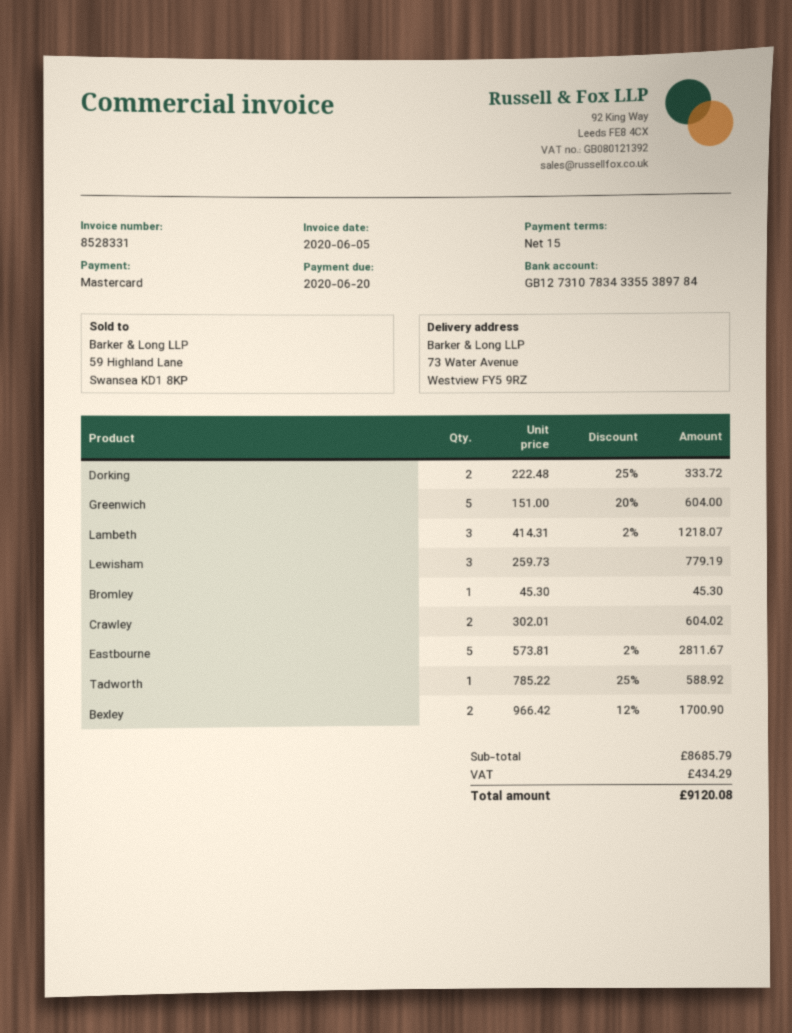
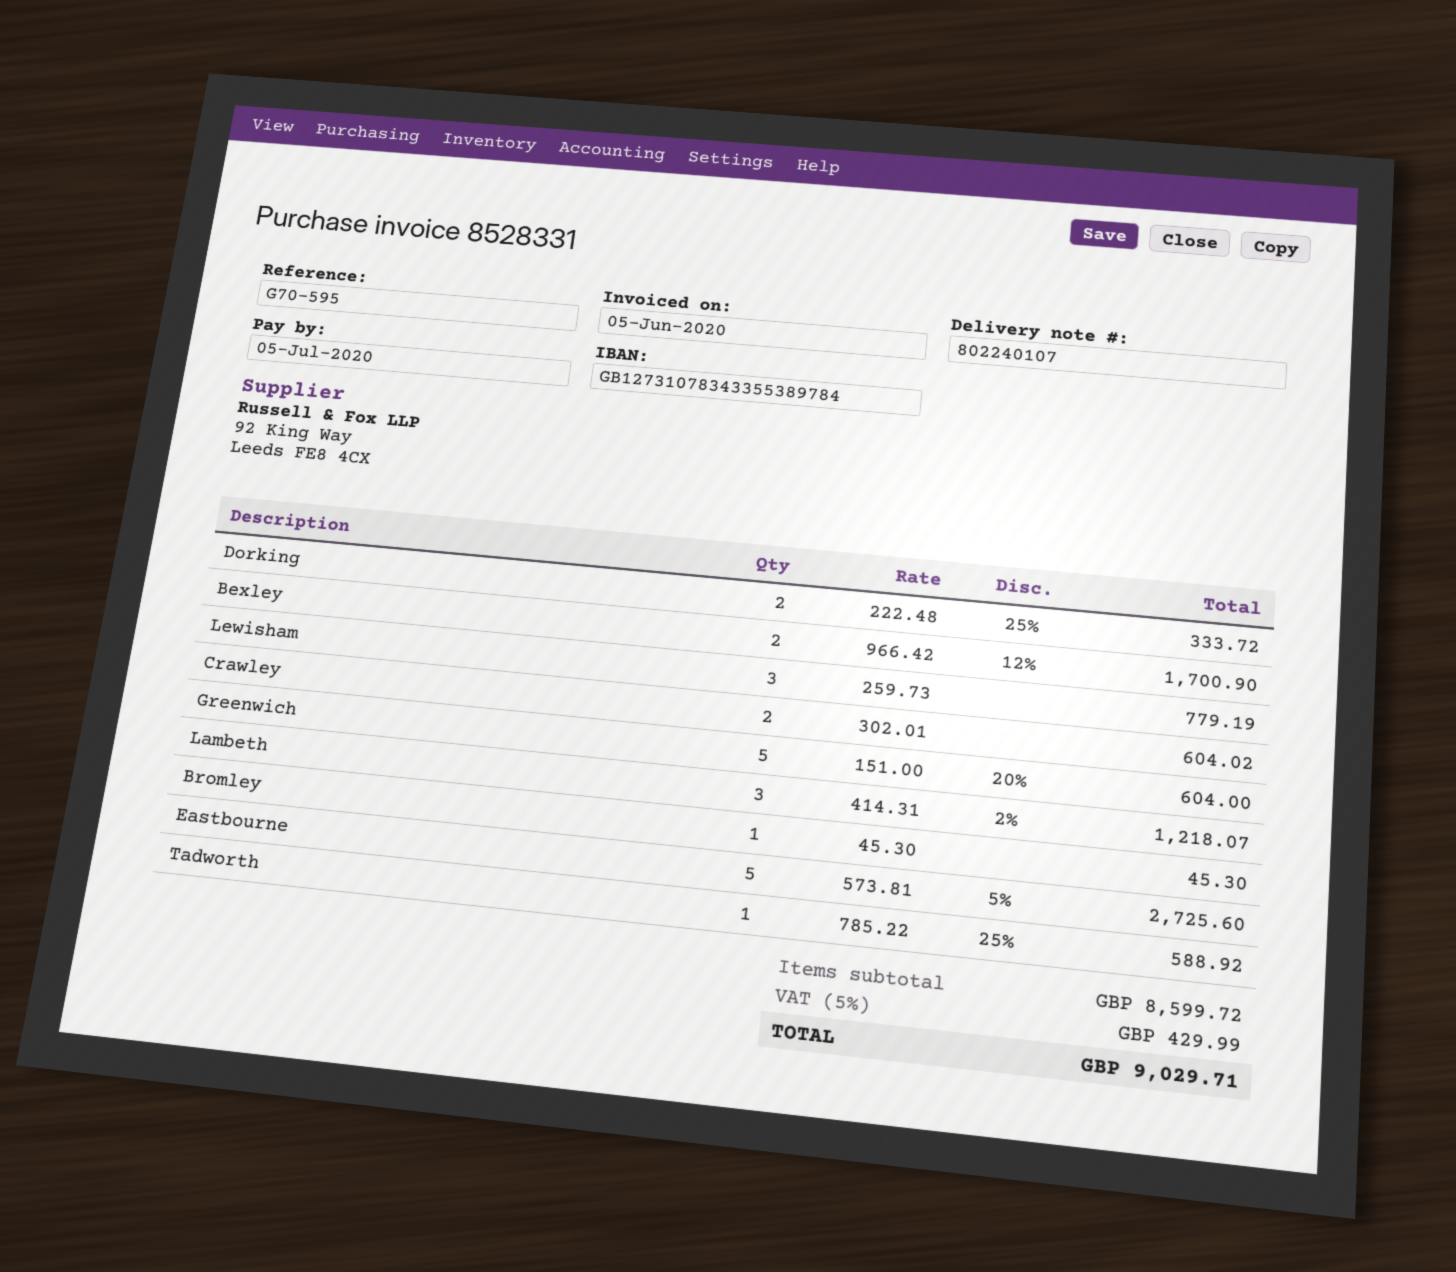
due date: 2020-06-20 -> 2020-07-05
Eastbourne: 5 x 573.81 - 2% = 2811.67 -> 5 x 573.81 - 5% = 2725.60
subtotal: 8685.79 -> 8599.72
tax: 434.29 -> 429.99
total: 9120.08 -> 9029.71

